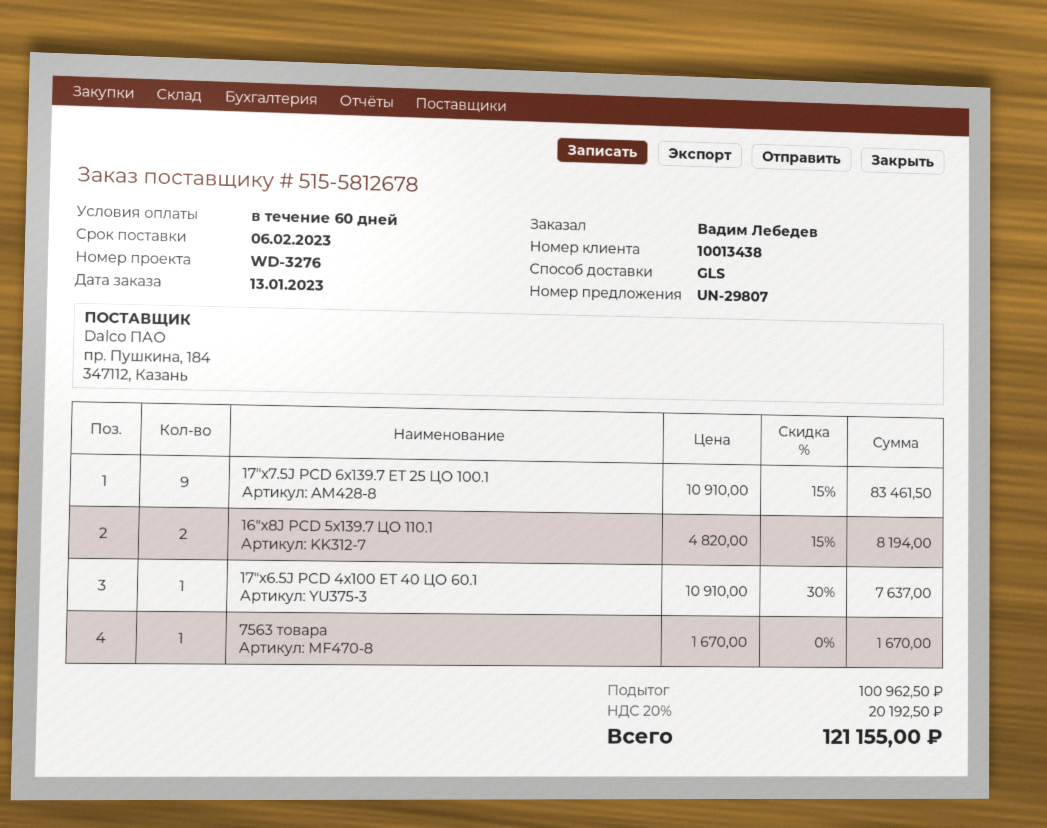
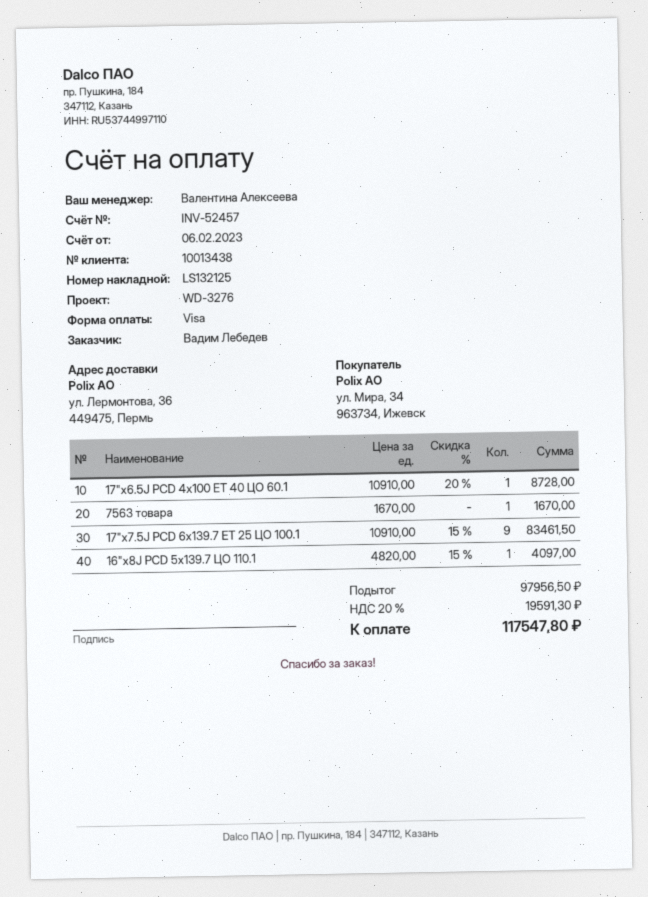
16"x8J PCD 5x139.7 ЦО 110.1: 2 x 4820.00 - 15% = 8194.00 -> 1 x 4820.00 - 15% = 4097.00
17"x6.5J PCD 4x100 ЕТ 40 ЦО 60.1: 1 x 10910.00 - 30% = 7637.00 -> 1 x 10910.00 - 20% = 8728.00
subtotal: 100962.50 -> 97956.50
tax: 20% = 20192.50 -> 20% = 19591.30
total: 121155.00 -> 117547.80

